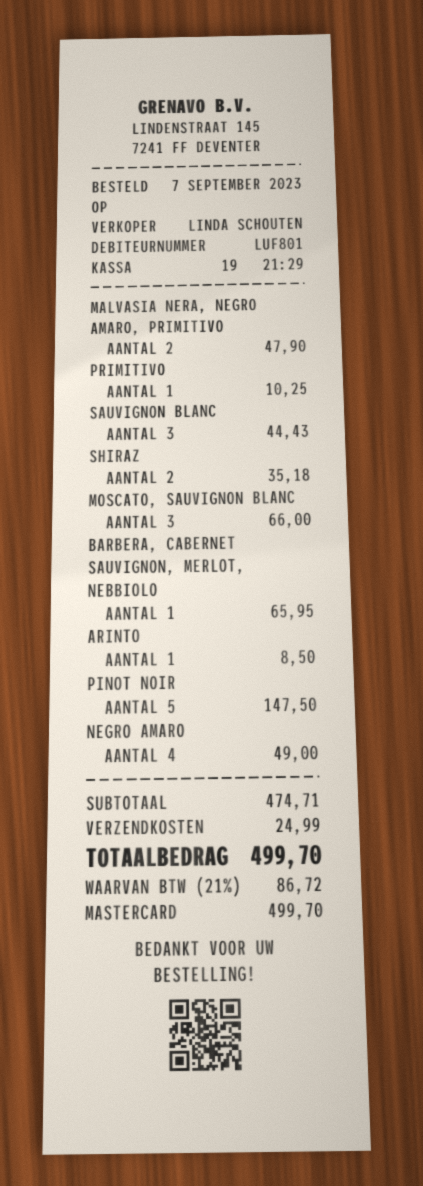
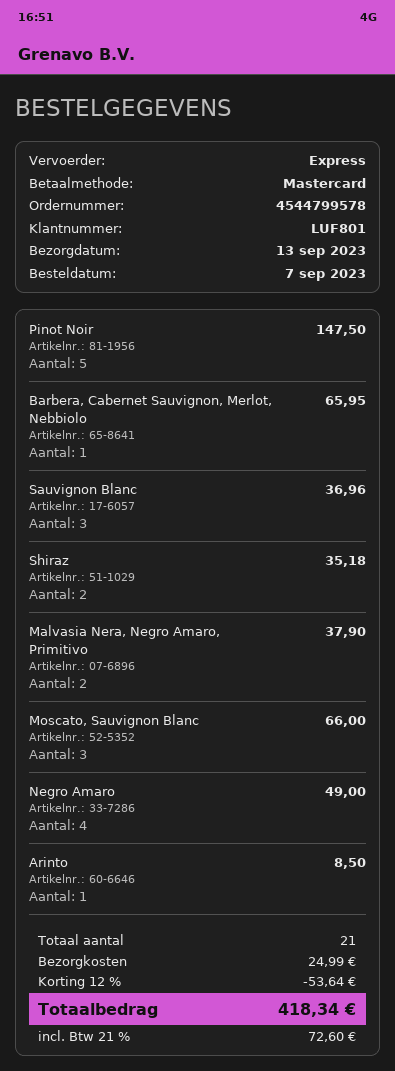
MALVASIA NERA, NEGRO AMARO, PRIMITIVO: 2 for 47.90 -> 2 for 37.90
PRIMITIVO: 1 for 10.25 -> none
SAUVIGNON BLANC: 3 for 44.43 -> 3 for 36.96
discount: none -> 12% = 53.64
tax: 21% = 86.72 -> 21% = 72.60
total: 499.70 -> 418.34

